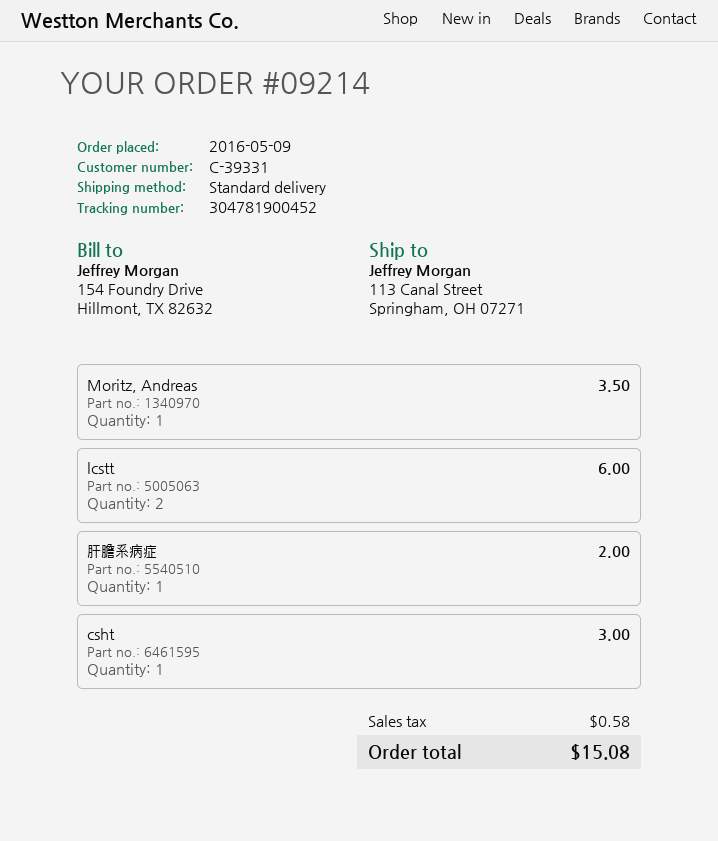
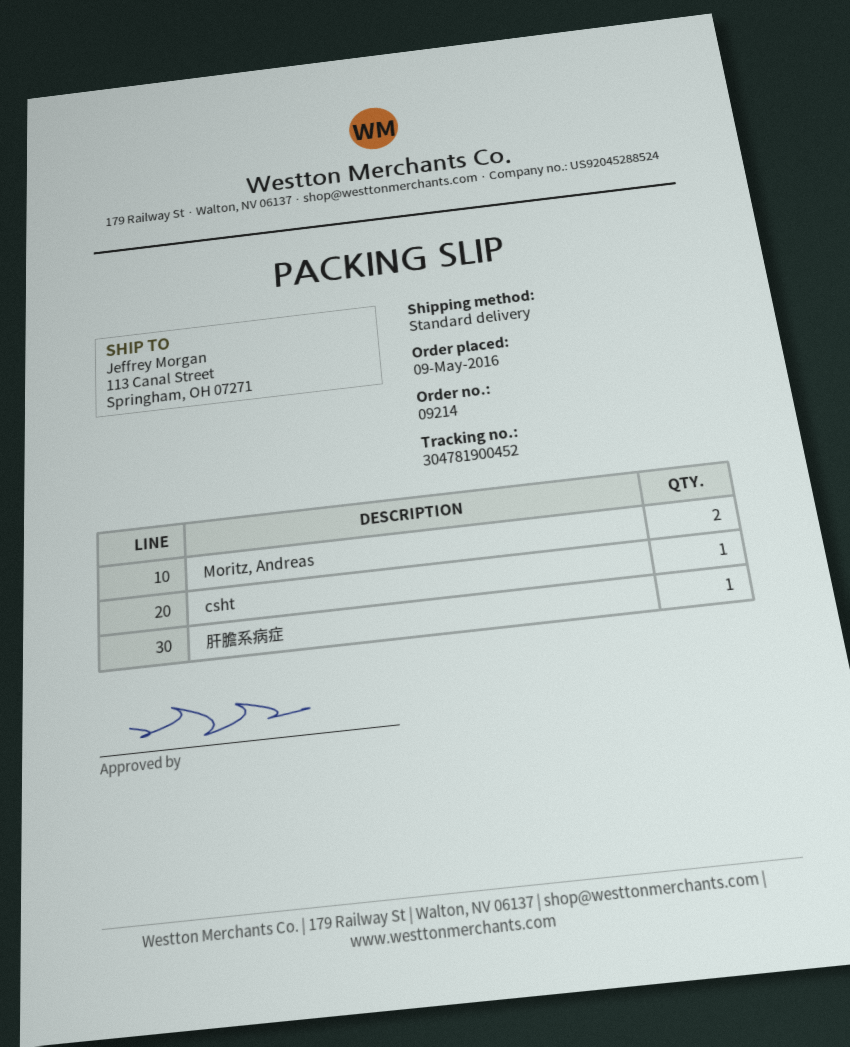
Moritz, Andreas: 1 -> 2
lcstt: 2 -> none

